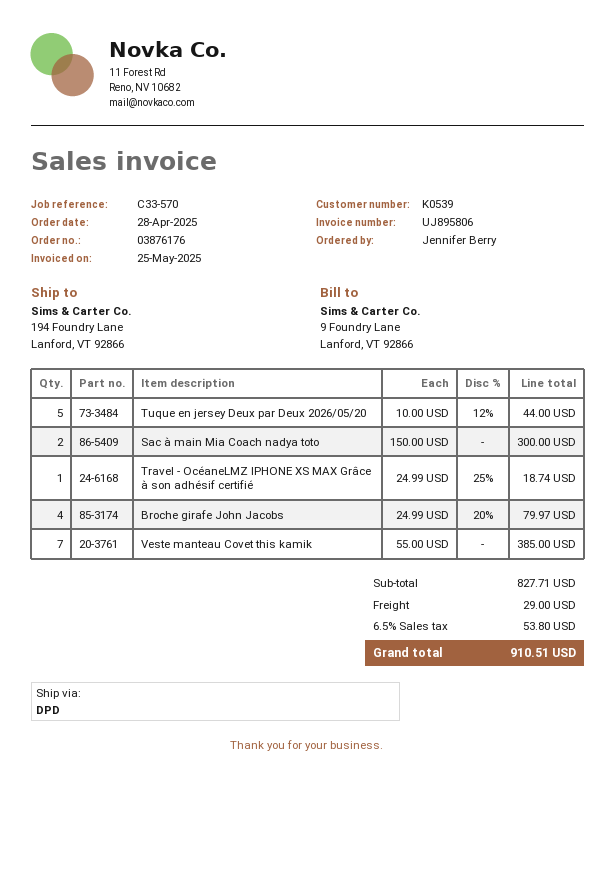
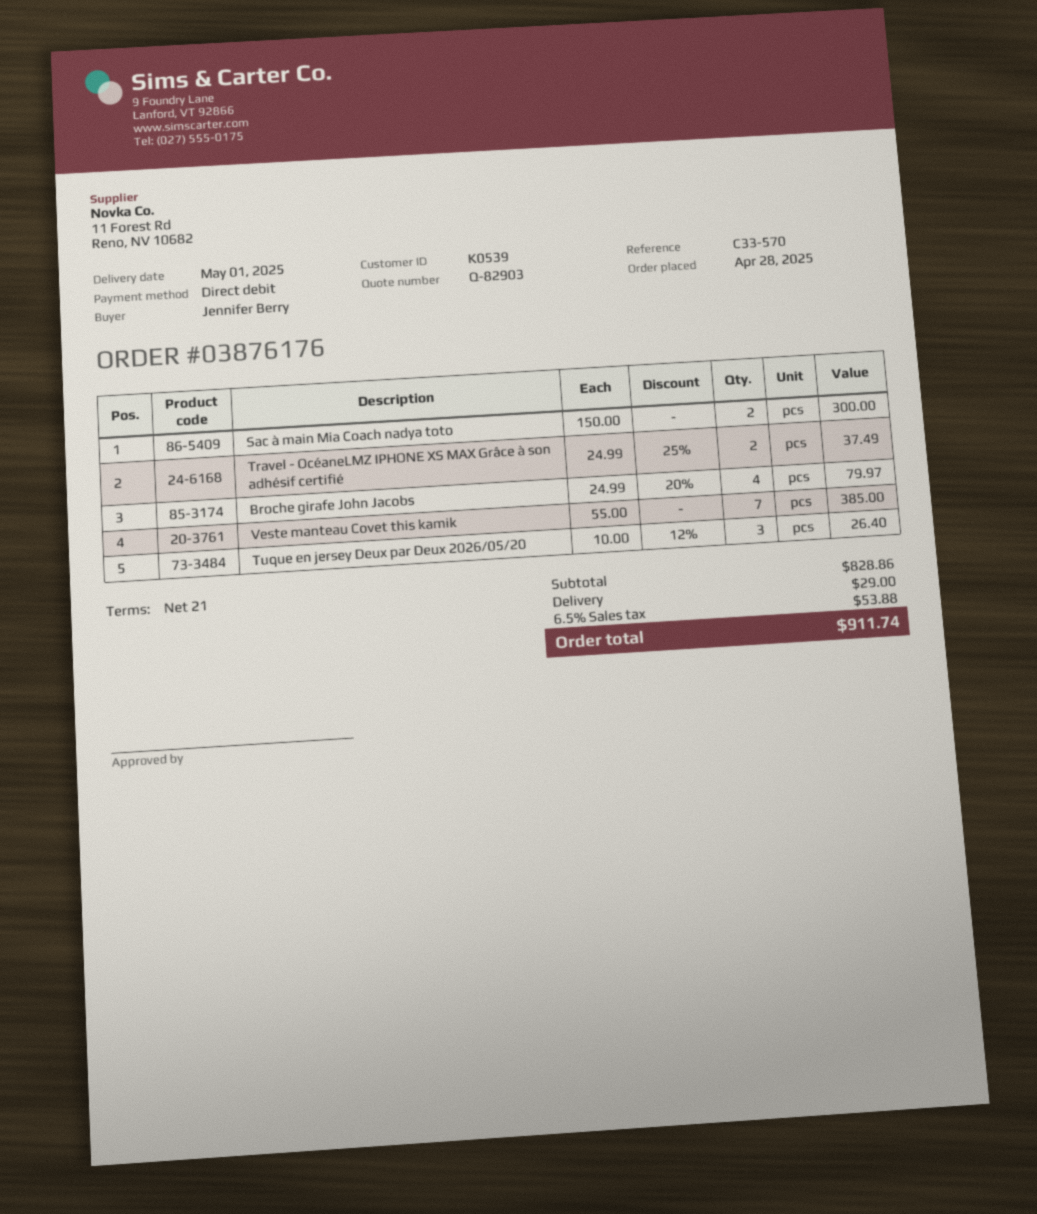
Tuque en jersey Deux par Deux 2026/05/20: 5 x 10.00 - 12% = 44.00 -> 3 x 10.00 - 12% = 26.40
Travel - OcéaneLMZ IPHONE XS MAX Grâce à son adhésif certifié: 1 x 24.99 - 25% = 18.74 -> 2 x 24.99 - 25% = 37.49
subtotal: 827.71 -> 828.86
tax: 6.5% = 53.80 -> 6.5% = 53.88
total: 910.51 -> 911.74

